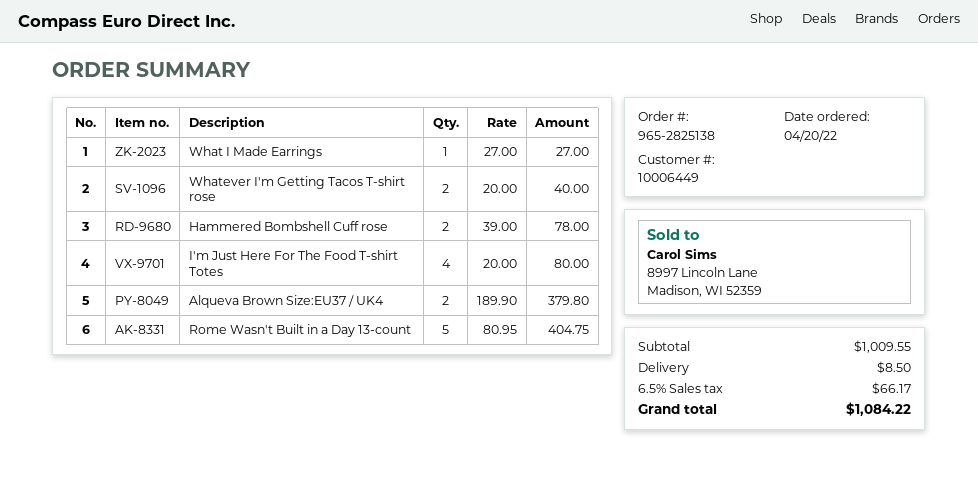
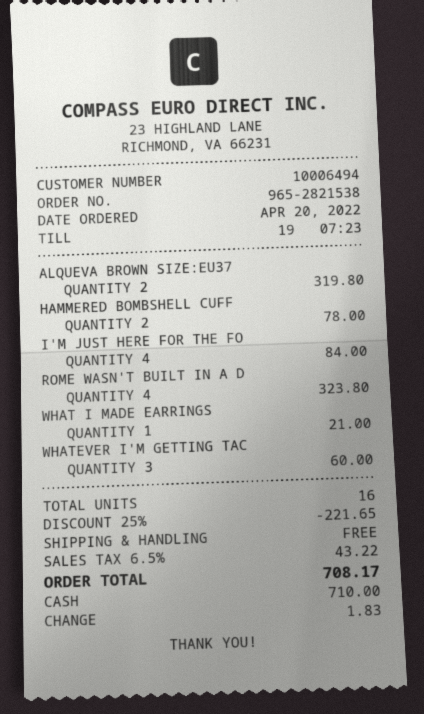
order number: 965-2825138 -> 965-2821538
customer number: 10006449 -> 10006494
What I Made Earrings: 1 for 27.00 -> 1 for 21.00
Whatever I'm Getting Tacos T-shirt rose: 2 for 40.00 -> 3 for 60.00
I'm Just Here For The Food T-shirt Totes: 4 for 80.00 -> 4 for 84.00
Alqueva Brown Size:EU37 / UK4: 2 for 379.80 -> 2 for 319.80
Rome Wasn't Built in a Day 13-count: 5 for 404.75 -> 4 for 323.80
discount: none -> 25% = 221.65
shipping: 8.50 -> 0.00
tax: 6.5% = 66.17 -> 6.5% = 43.22
total: 1084.22 -> 708.17

